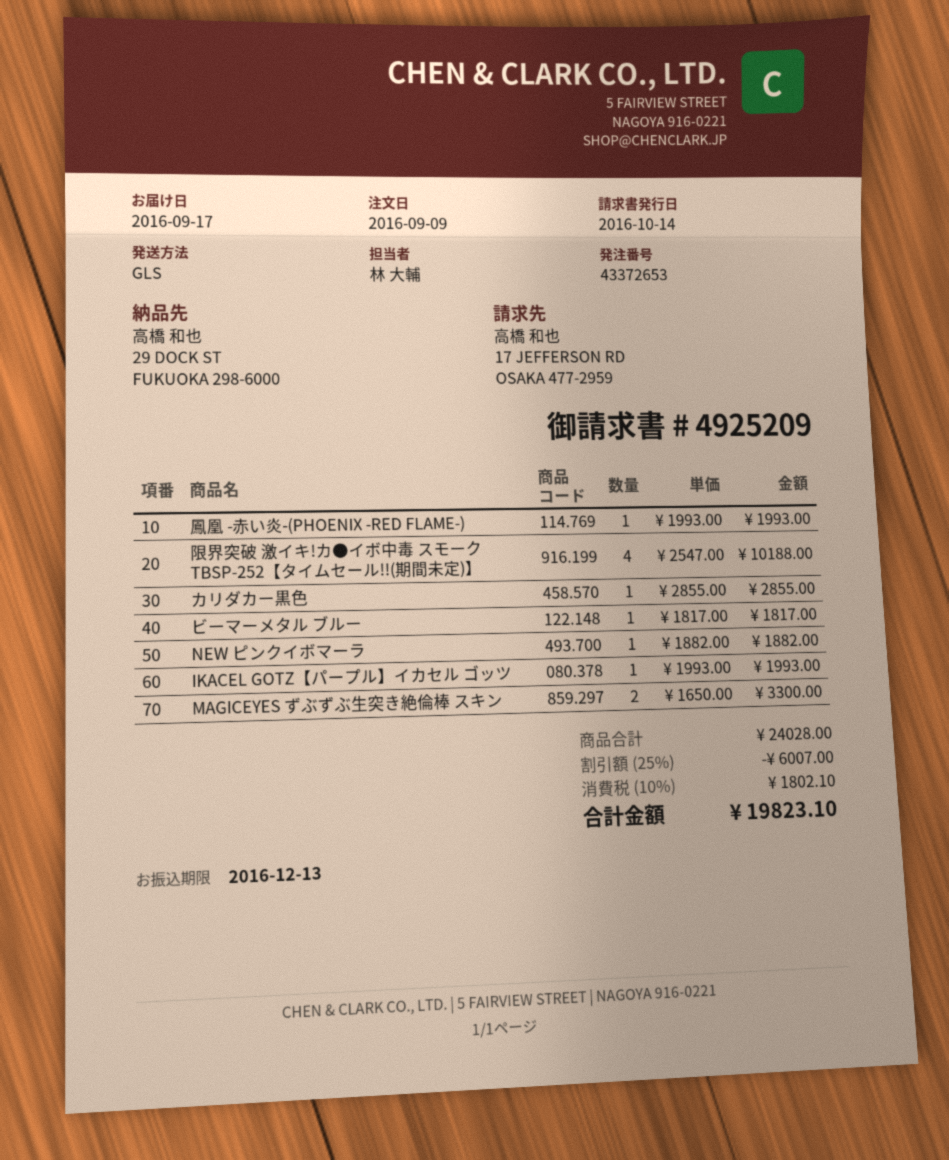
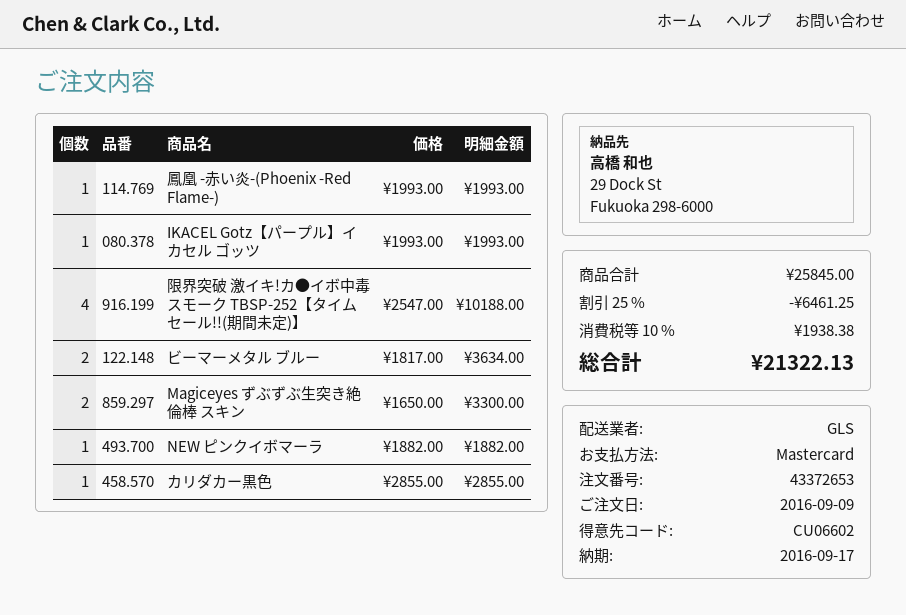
ビーマーメタル ブルー: 1 x 1817.00 = 1817.00 -> 2 x 1817.00 = 3634.00
subtotal: 24028.00 -> 25845.00
discount: 25% = 6007.00 -> 25% = 6461.25
tax: 10% = 1802.10 -> 10% = 1938.38
total: 19823.10 -> 21322.13

